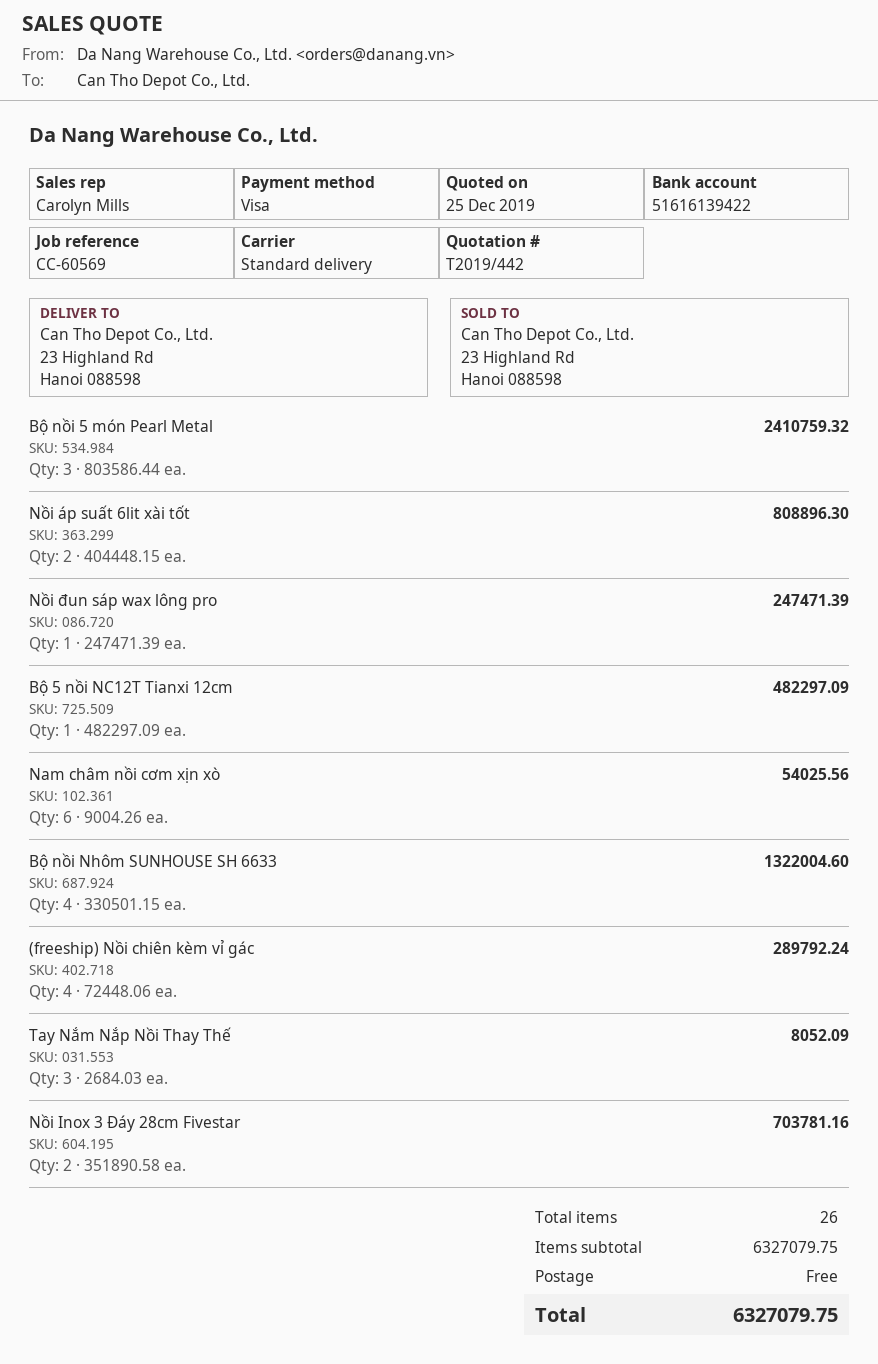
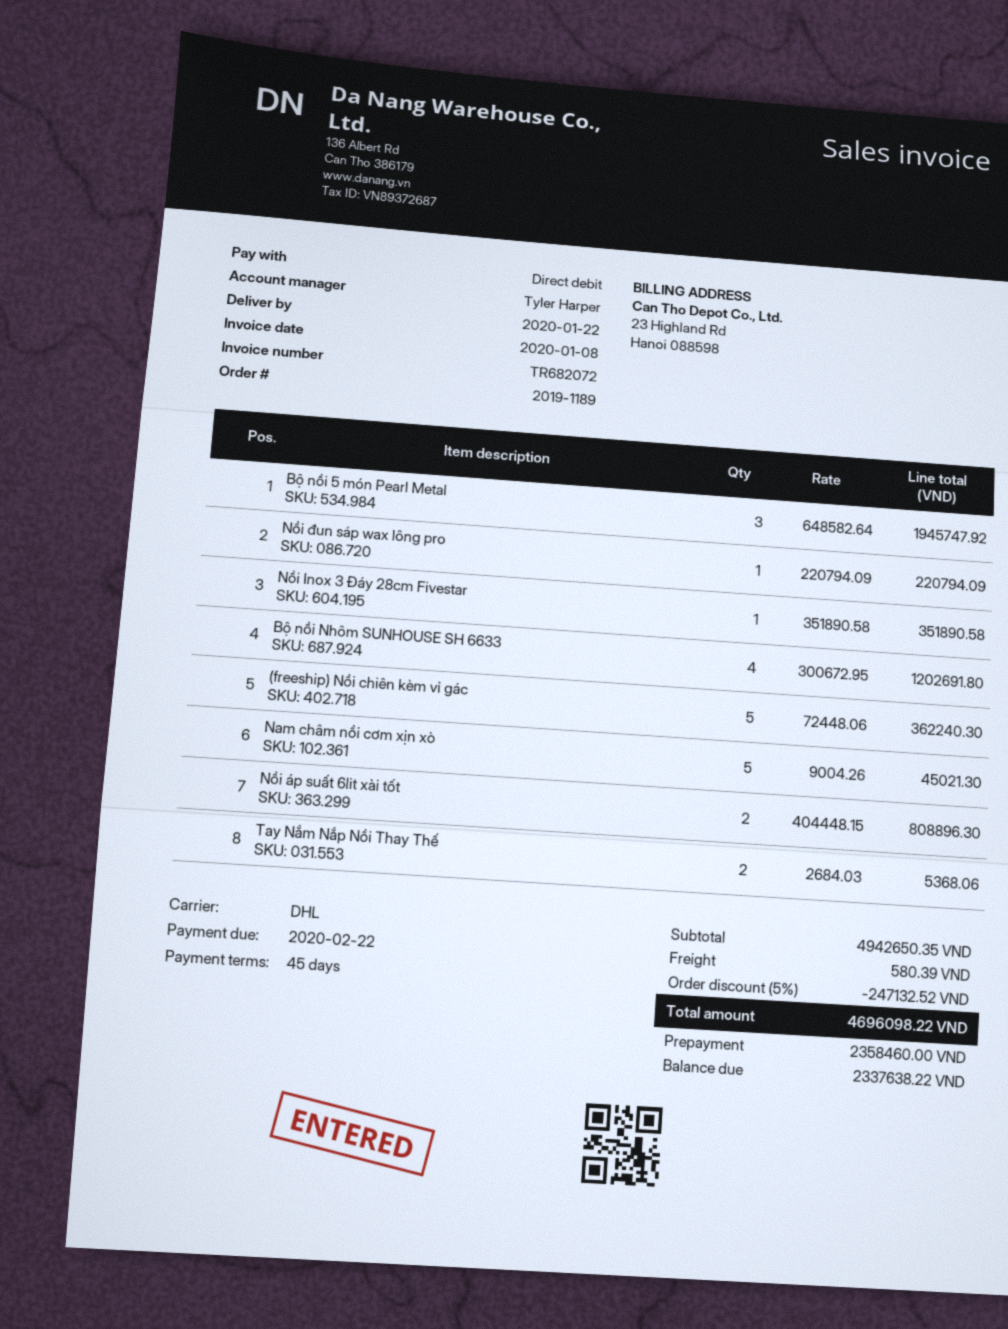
sales rep: Carolyn Mills -> Tyler Harper
payment method: Visa -> direct debit
shipping method: standard -> DHL
Bộ nồi 5 món Pearl Metal: 3 x 803586.44 = 2410759.32 -> 3 x 648582.64 = 1945747.92
Nồi đun sáp wax lông pro: 1 x 247471.39 = 247471.39 -> 1 x 220794.09 = 220794.09
Bộ 5 nồi NC12T Tianxi 12cm: 1 x 482297.09 = 482297.09 -> none
Nam châm nồi cơm xịn xò: 6 x 9004.26 = 54025.56 -> 5 x 9004.26 = 45021.30
Bộ nồi Nhôm SUNHOUSE SH 6633: 4 x 330501.15 = 1322004.60 -> 4 x 300672.95 = 1202691.80
(freeship) Nồi chiên kèm vỉ gác: 4 x 72448.06 = 289792.24 -> 5 x 72448.06 = 362240.30
Tay Nắm Nắp Nồi Thay Thế: 3 x 2684.03 = 8052.09 -> 2 x 2684.03 = 5368.06
Nồi Inox 3 Đáy 28cm Fivestar: 2 x 351890.58 = 703781.16 -> 1 x 351890.58 = 351890.58
subtotal: 6327079.75 -> 4942650.35
discount: none -> 5% = 247132.52
shipping: 0.00 -> 580.39
total: 6327079.75 -> 4696098.22

